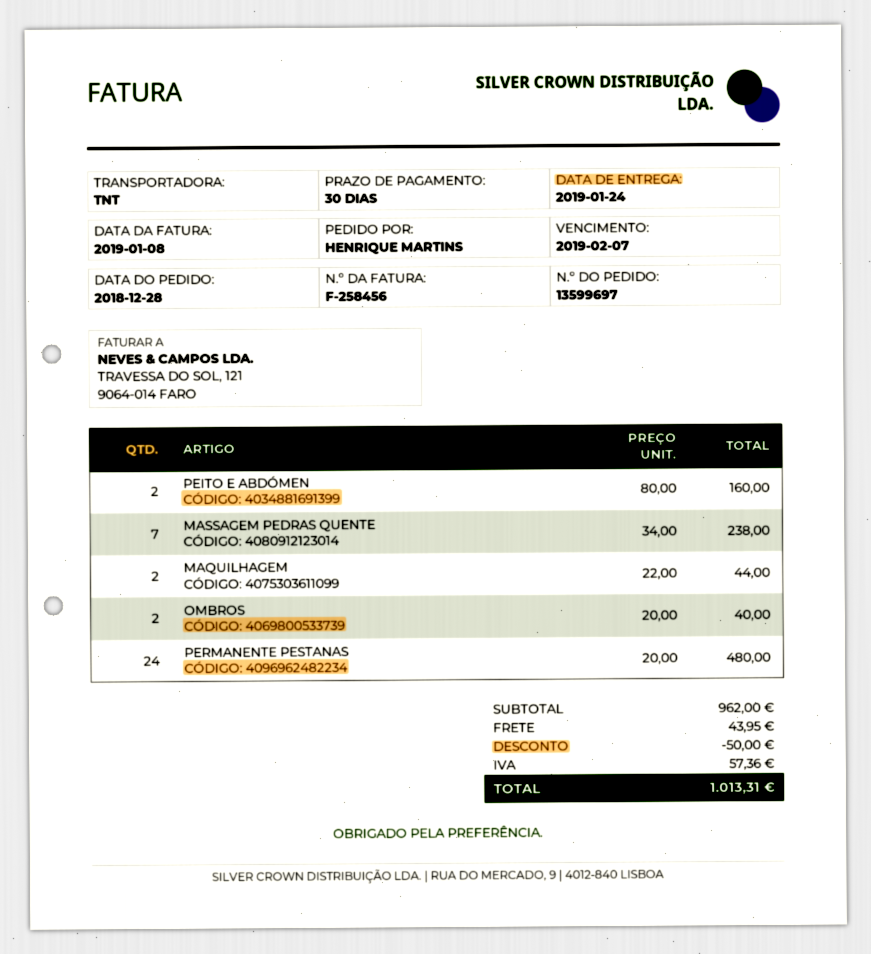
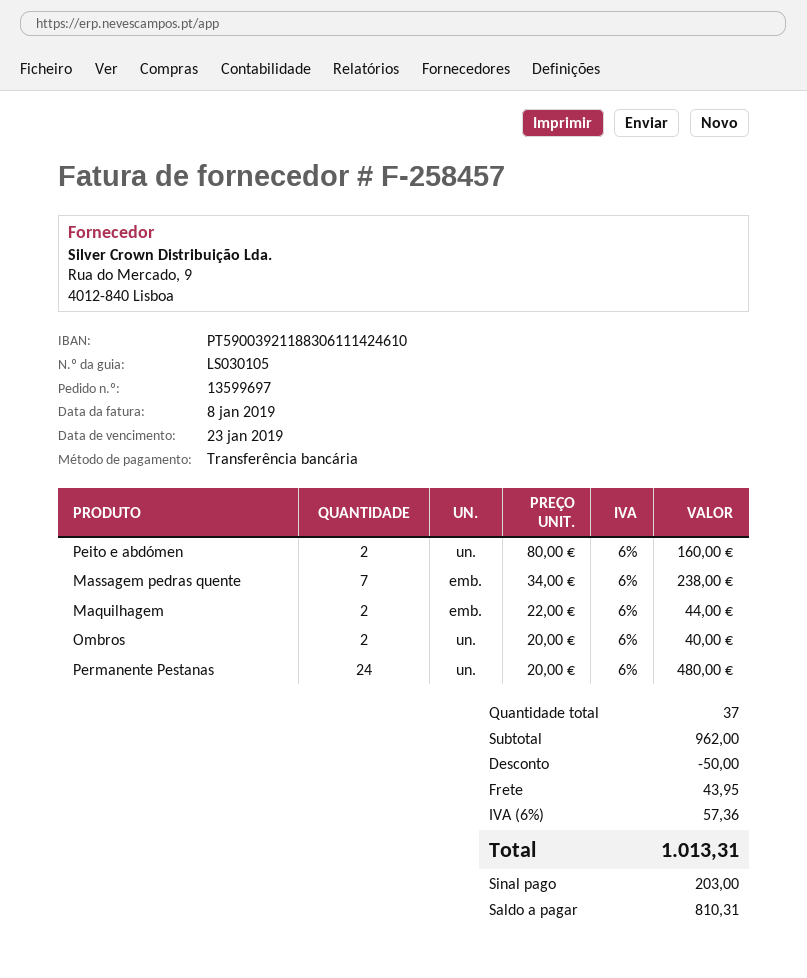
invoice number: F-258456 -> F-258457
due date: 2019-02-07 -> 2019-01-23

